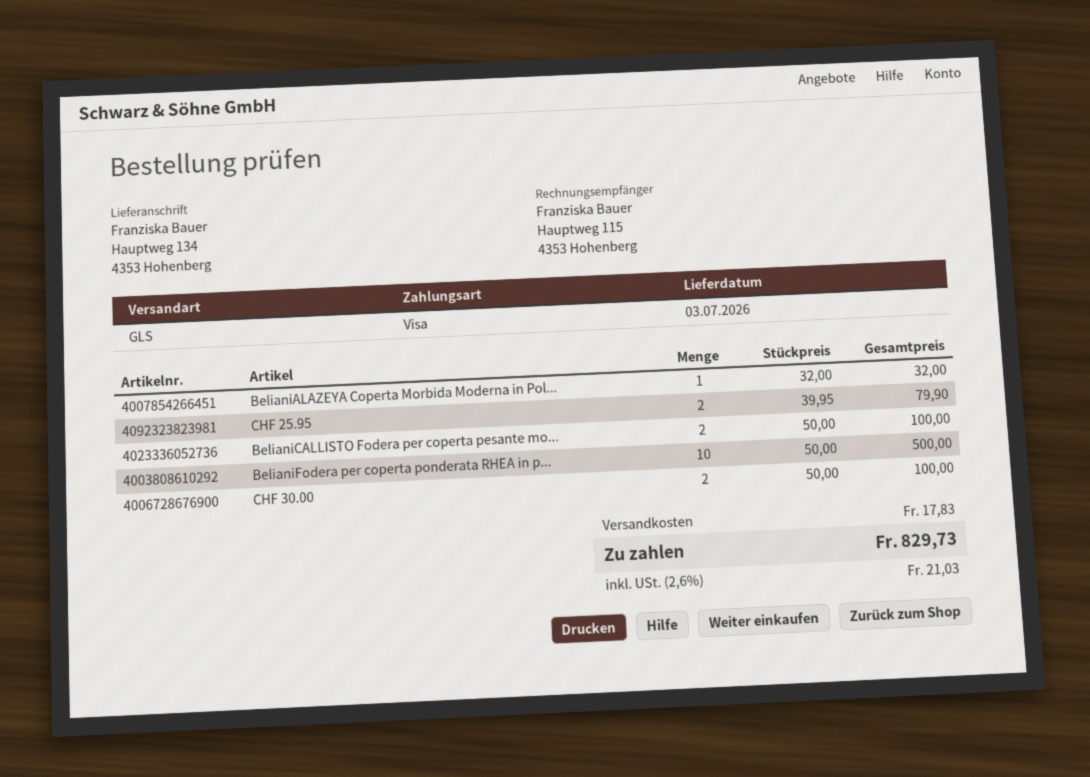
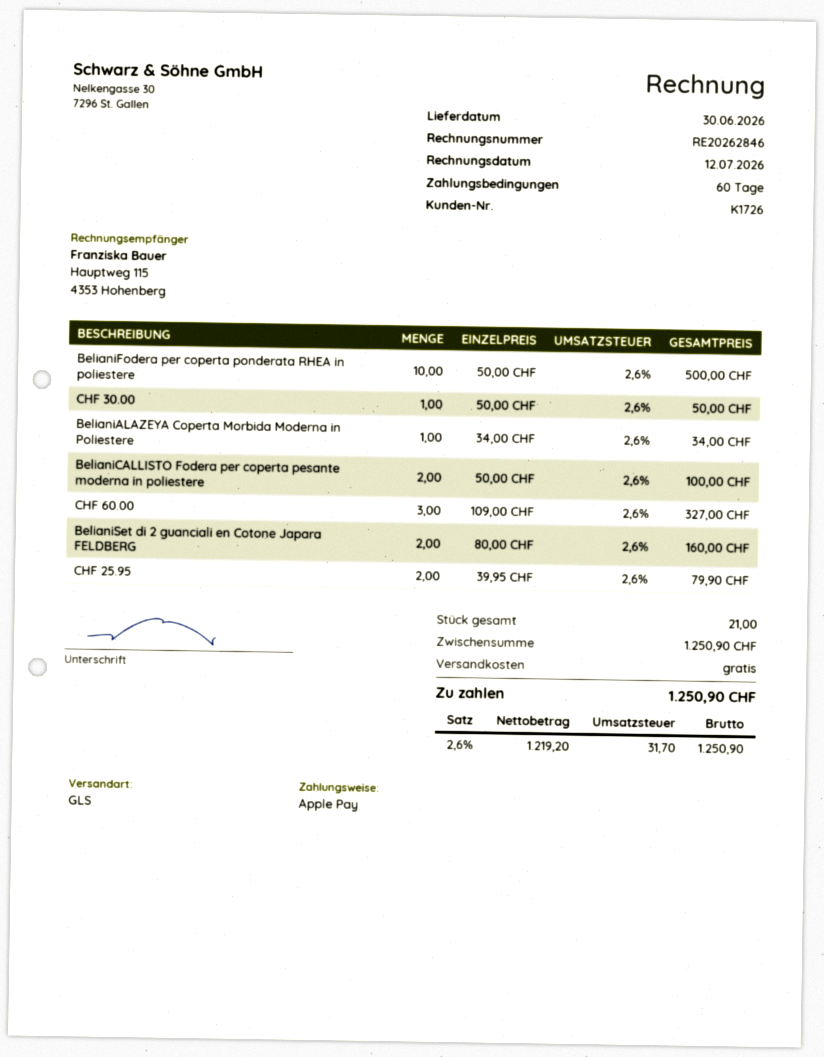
delivery date: 2026-07-03 -> 2026-06-30
payment method: Visa -> Apple Pay
BelianiALAZEYA Coperta Morbida Moderna in Pol...: 1 x 32.00 = 32.00 -> 1 x 34.00 = 34.00
CHF 30.00: 2 x 50.00 = 100.00 -> 1 x 50.00 = 50.00
CHF 60.00: none -> 3 x 109.00 = 327.00
BelianiSet di 2 guanciali en Cotone Japara FELDBERG: none -> 2 x 80.00 = 160.00
shipping: 17.83 -> 0.00
tax: 2.6% = 21.03 -> 2.6% = 31.70
total: 829.73 -> 1250.90

